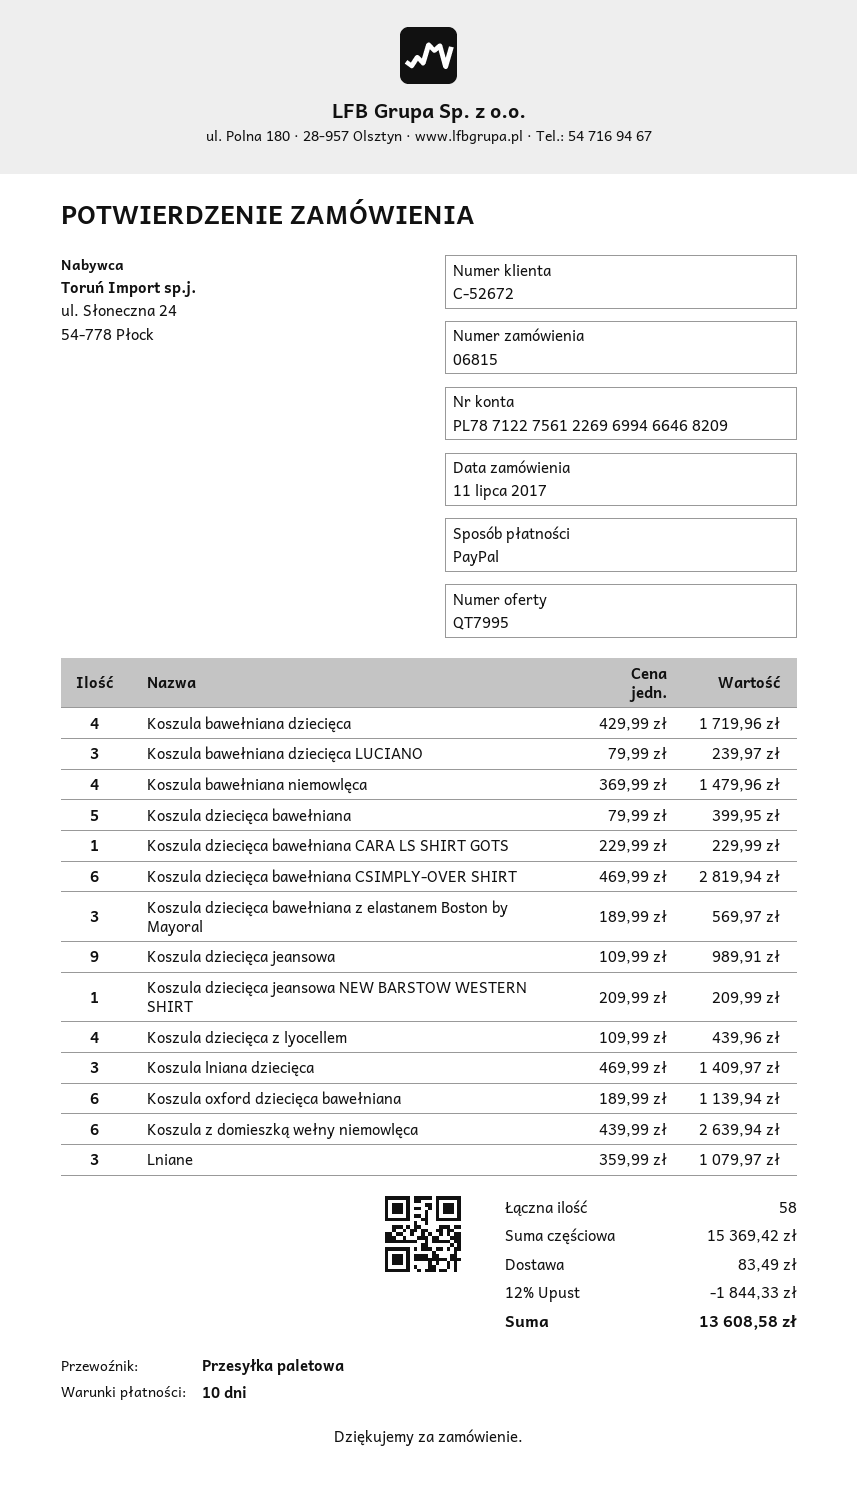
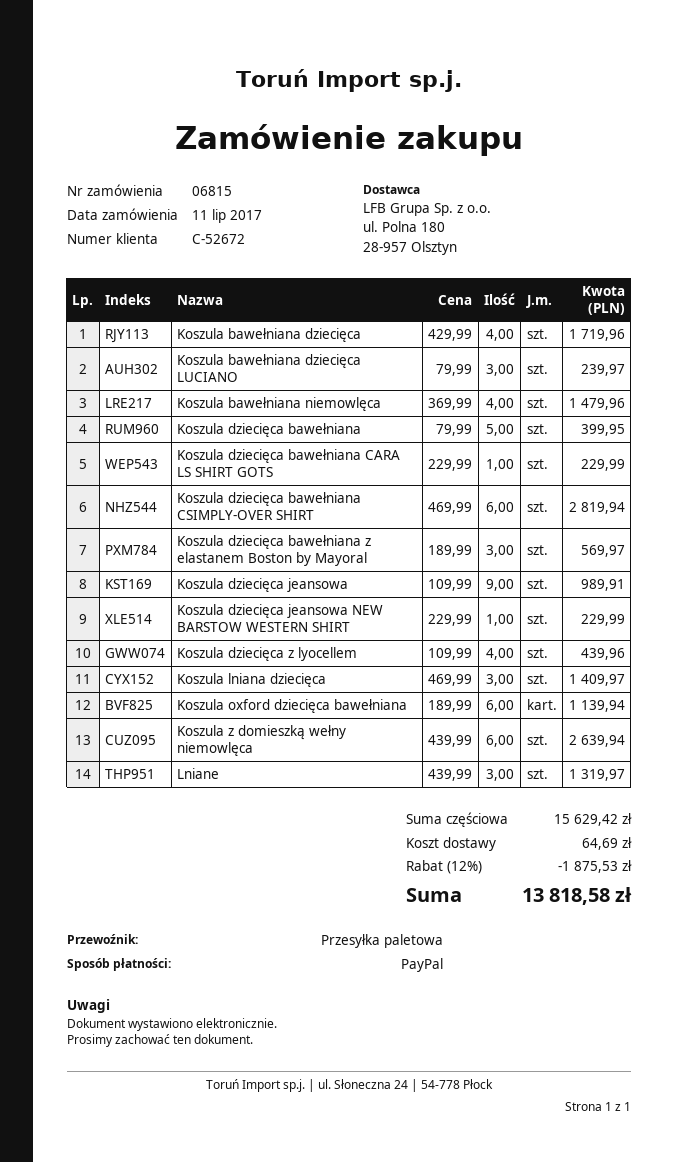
Koszula dziecięca jeansowa NEW BARSTOW WESTERN SHIRT: 1 x 209.99 = 209.99 -> 1 x 229.99 = 229.99
Lniane: 3 x 359.99 = 1079.97 -> 3 x 439.99 = 1319.97
subtotal: 15369.42 -> 15629.42
discount: 12% = 1844.33 -> 12% = 1875.53
shipping: 83.49 -> 64.69
total: 13608.58 -> 13818.58

